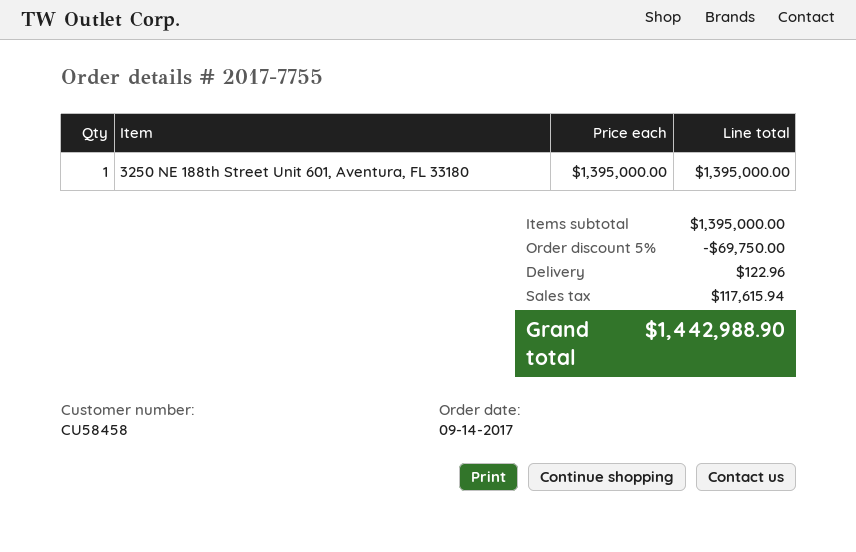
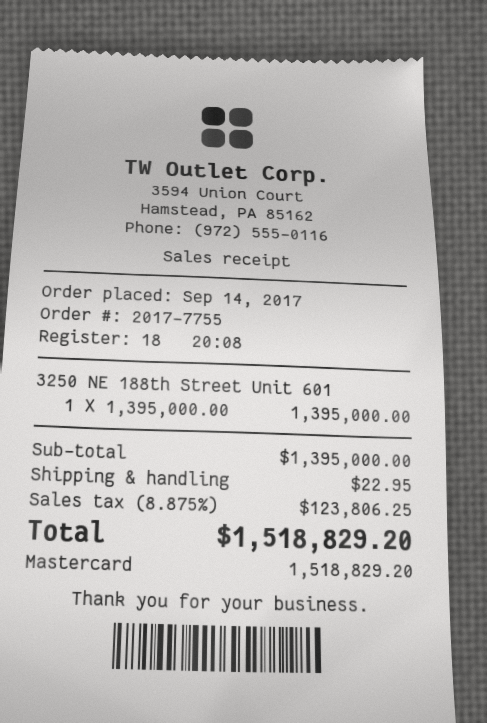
discount: 5% = 69750.00 -> none
shipping: 122.96 -> 22.95
tax: 117615.94 -> 123806.25
total: 1442988.90 -> 1518829.20

